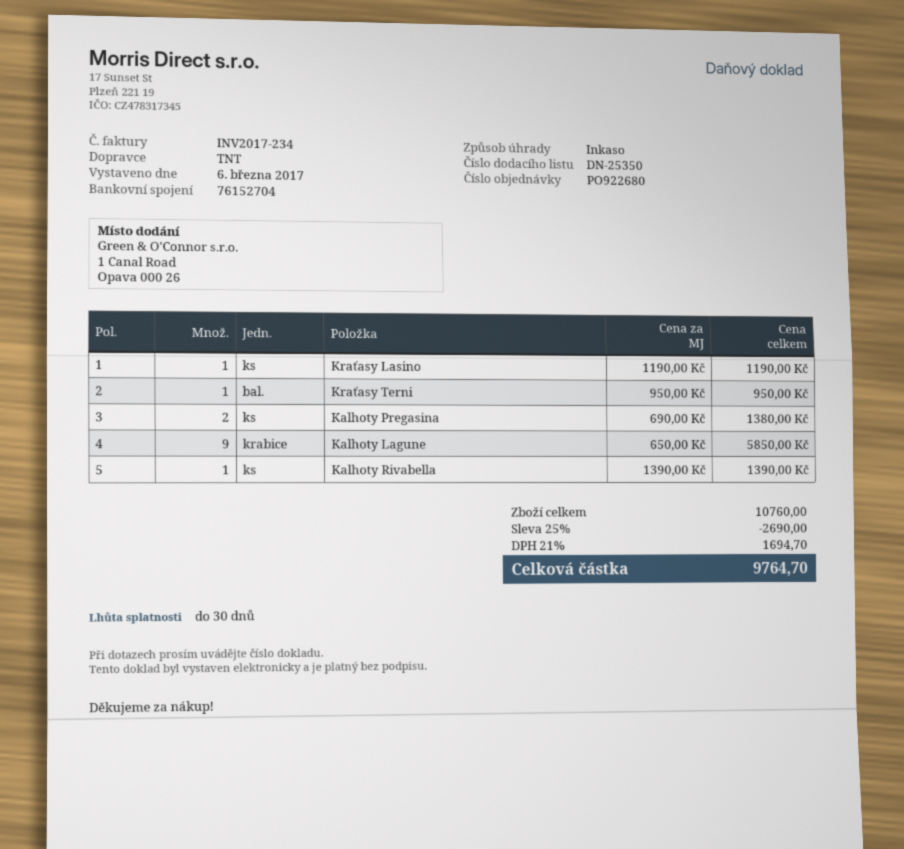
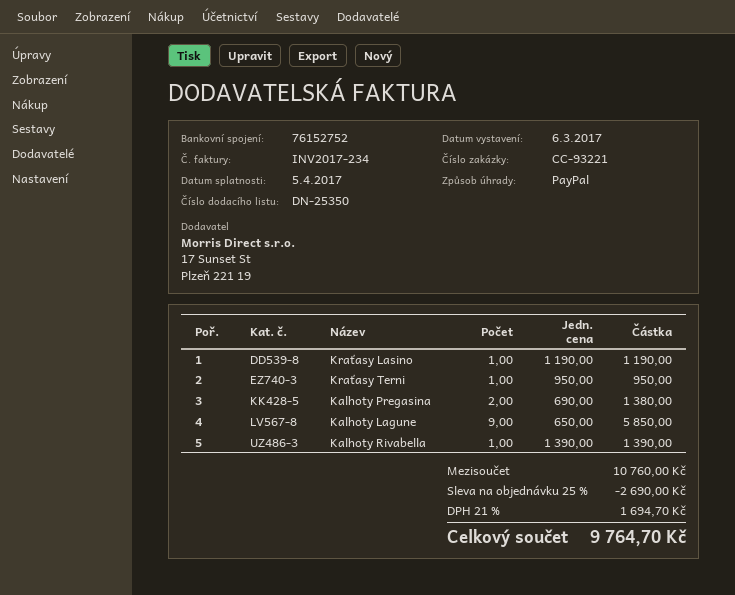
payment method: direct debit -> PayPal
bank account: 76152704 -> 76152752

